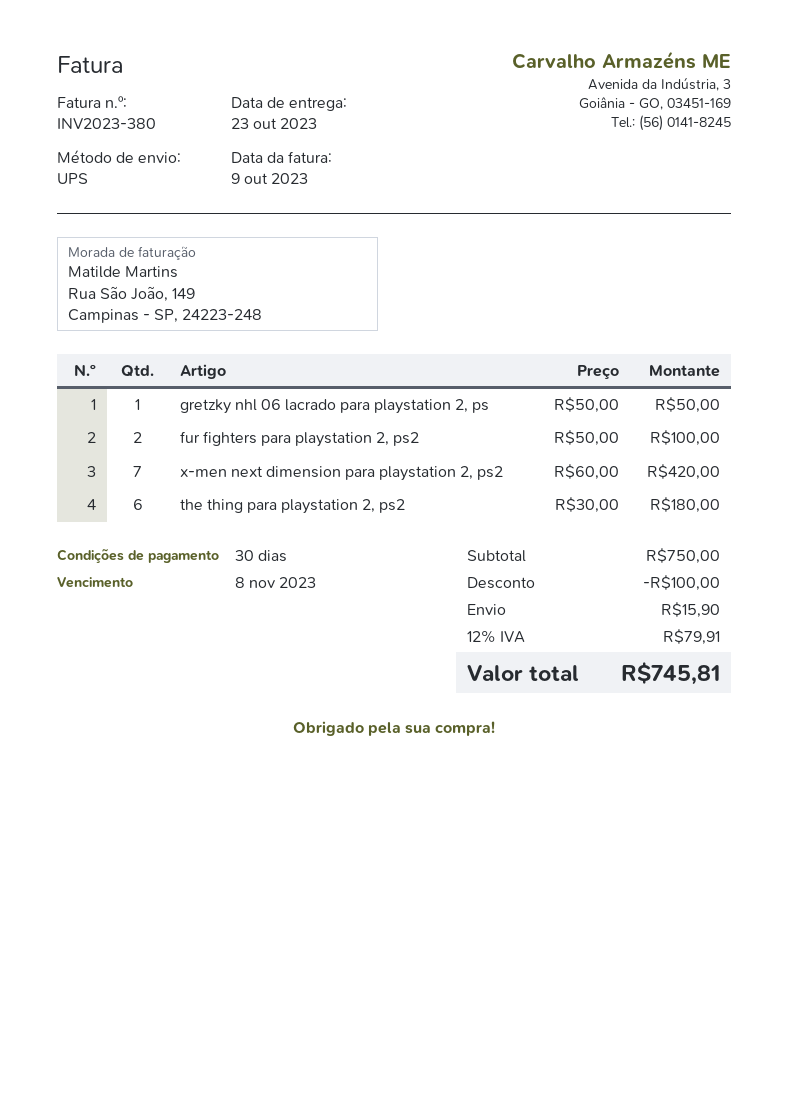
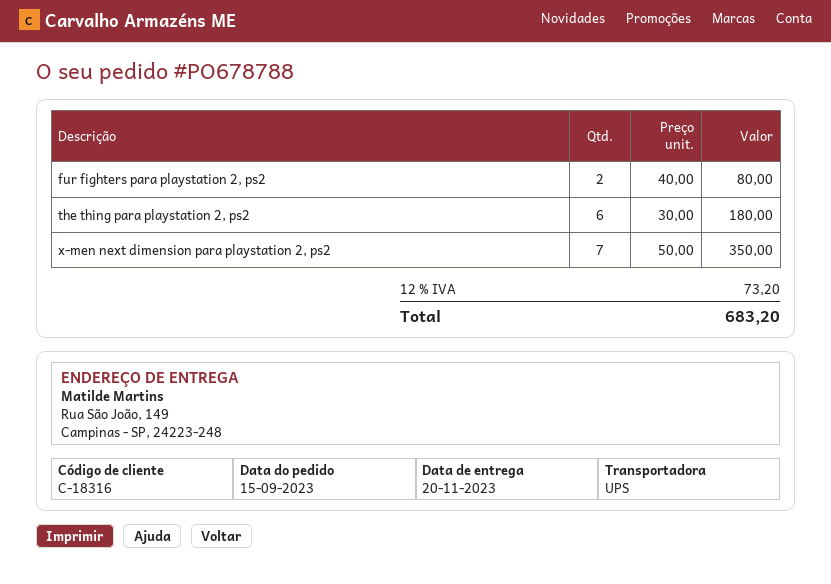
delivery date: 2023-10-23 -> 2023-11-20
gretzky nhl 06 lacrado para playstation 2, ps: 1 x 50.00 = 50.00 -> none
fur fighters para playstation 2, ps2: 2 x 50.00 = 100.00 -> 2 x 40.00 = 80.00
x-men next dimension para playstation 2, ps2: 7 x 60.00 = 420.00 -> 7 x 50.00 = 350.00
discount: 100.00 -> none
shipping: 15.90 -> none
tax: 12% = 79.91 -> 12% = 73.20
total: 745.81 -> 683.20

